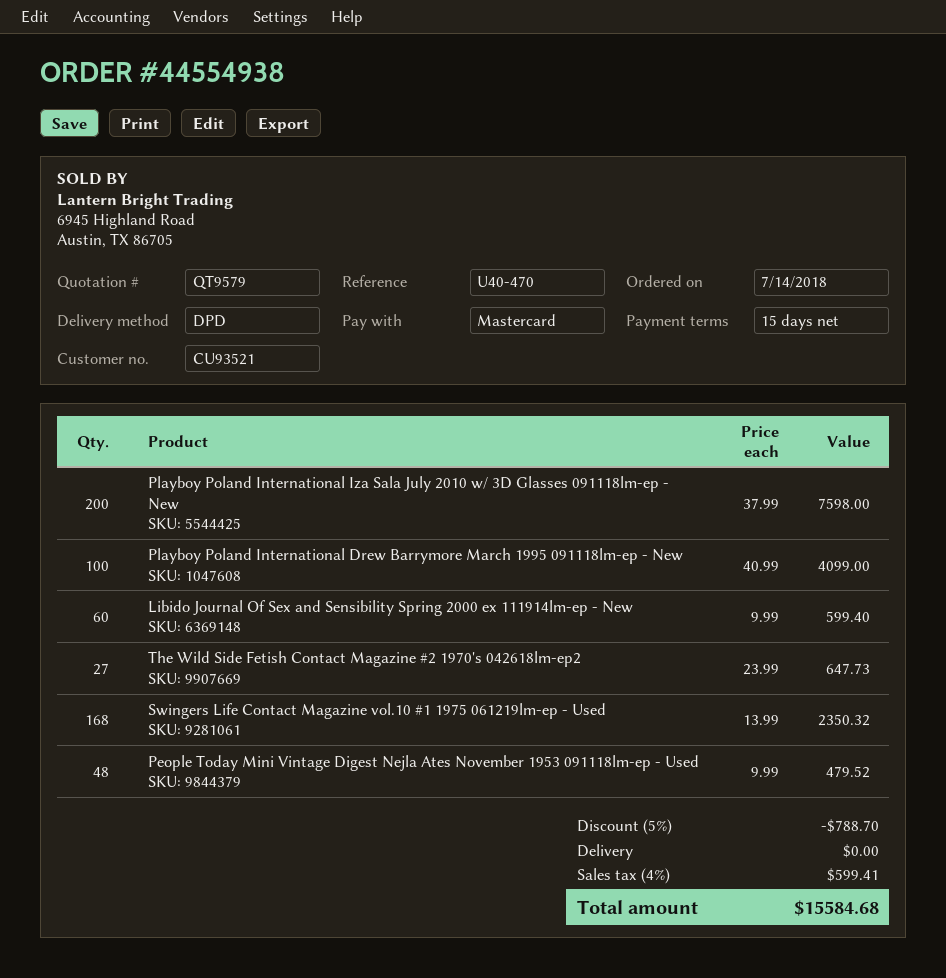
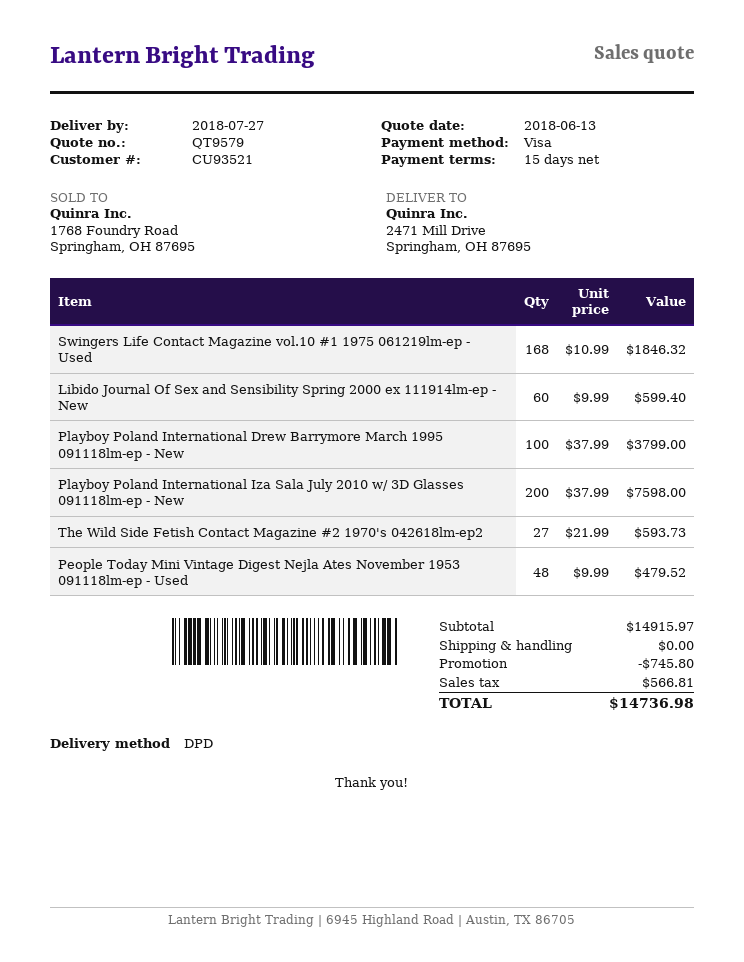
payment method: Mastercard -> Visa
Playboy Poland International Drew Barrymore March 1995 091118lm-ep - New: 100 x 40.99 = 4099.00 -> 100 x 37.99 = 3799.00
The Wild Side Fetish Contact Magazine #2 1970's 042618lm-ep2: 27 x 23.99 = 647.73 -> 27 x 21.99 = 593.73
Swingers Life Contact Magazine vol.10 #1 1975 061219lm-ep - Used: 168 x 13.99 = 2350.32 -> 168 x 10.99 = 1846.32
discount: 788.70 -> 745.80
tax: 599.41 -> 566.81
total: 15584.68 -> 14736.98

